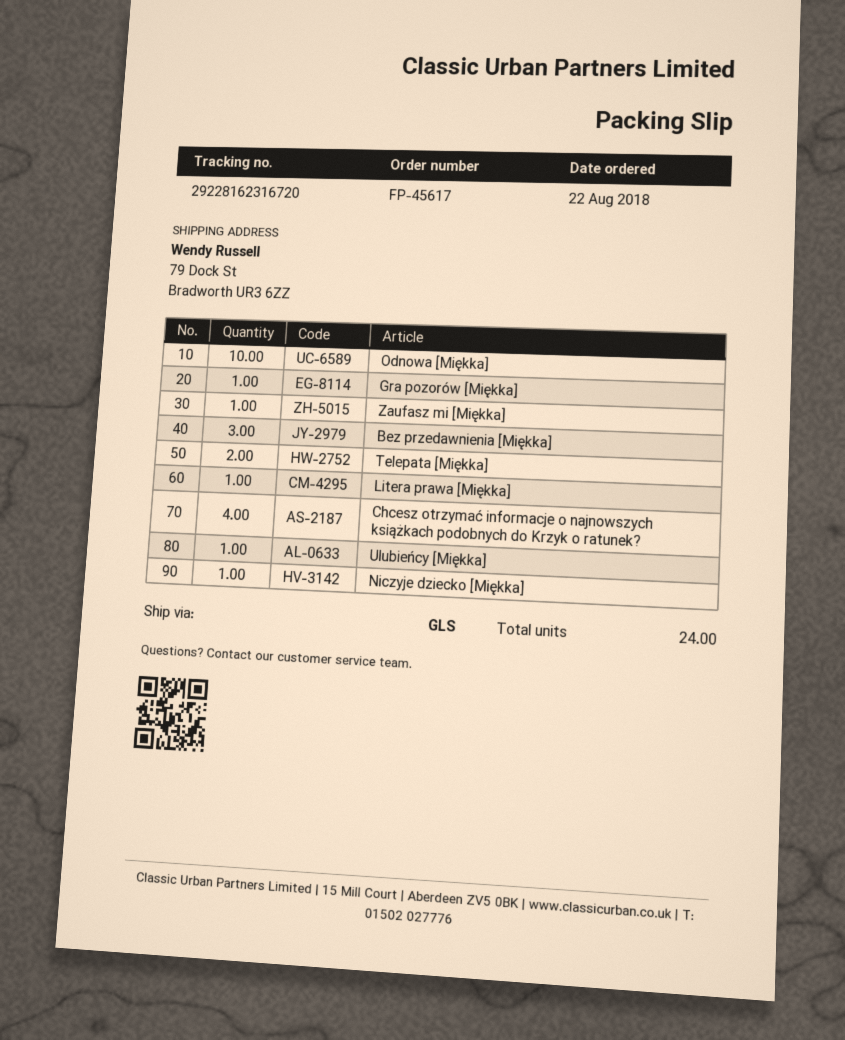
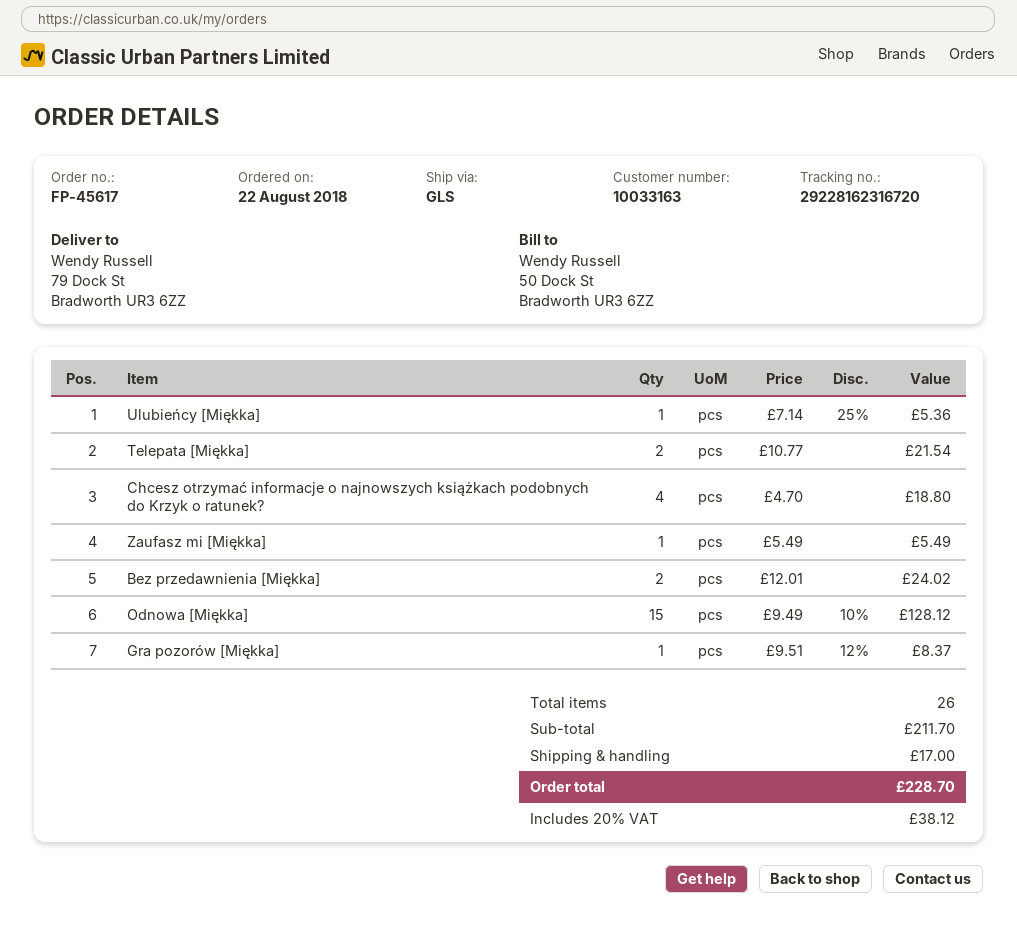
Odnowa [Miękka]: 10 -> 15
Bez przedawnienia [Miękka]: 3 -> 2
Litera prawa [Miękka]: 1 -> none
Niczyje dziecko [Miękka]: 1 -> none
total quantity: 24 -> 26

